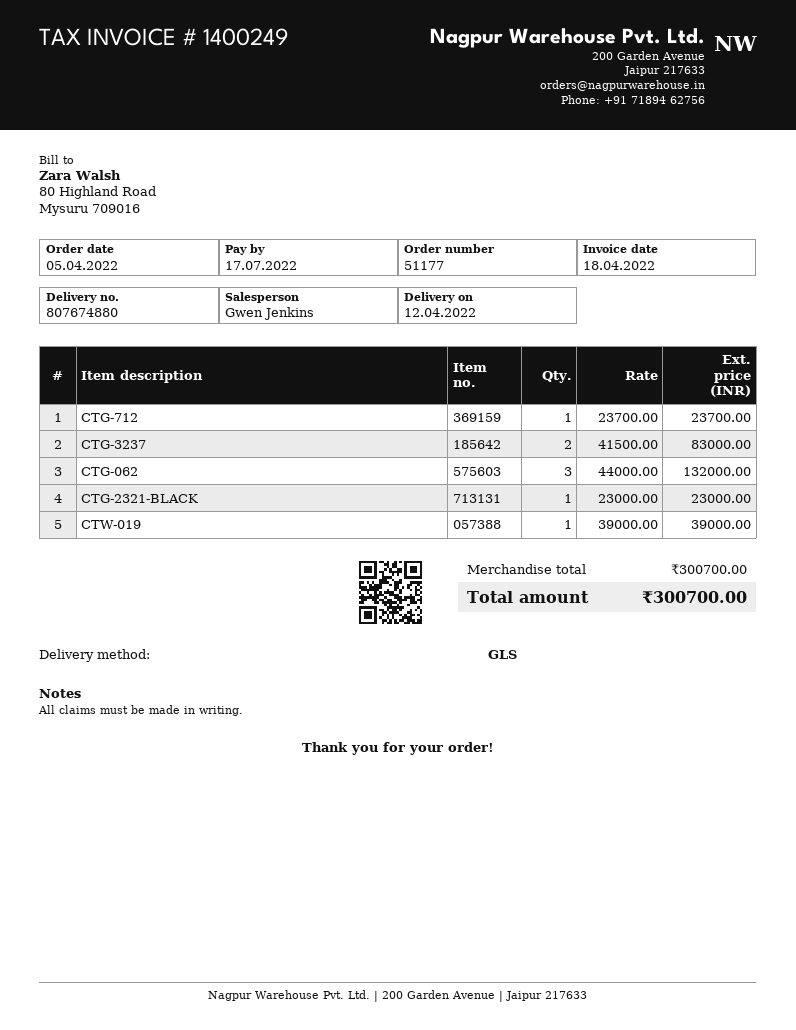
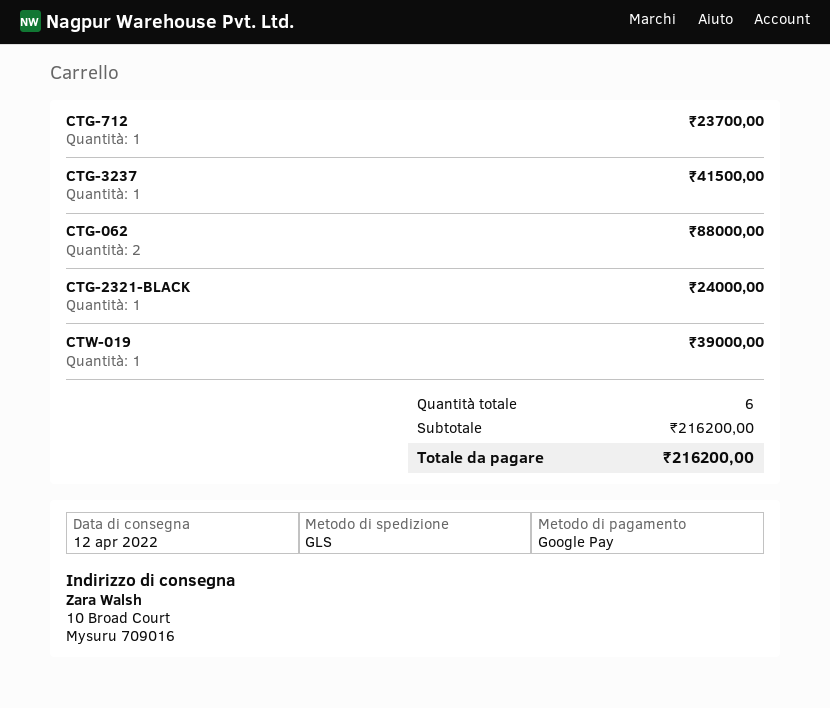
CTG-3237: 2 for 83000.00 -> 1 for 41500.00
CTG-062: 3 for 132000.00 -> 2 for 88000.00
CTG-2321-BLACK: 1 for 23000.00 -> 1 for 24000.00
subtotal: 300700.00 -> 216200.00
total: 300700.00 -> 216200.00

